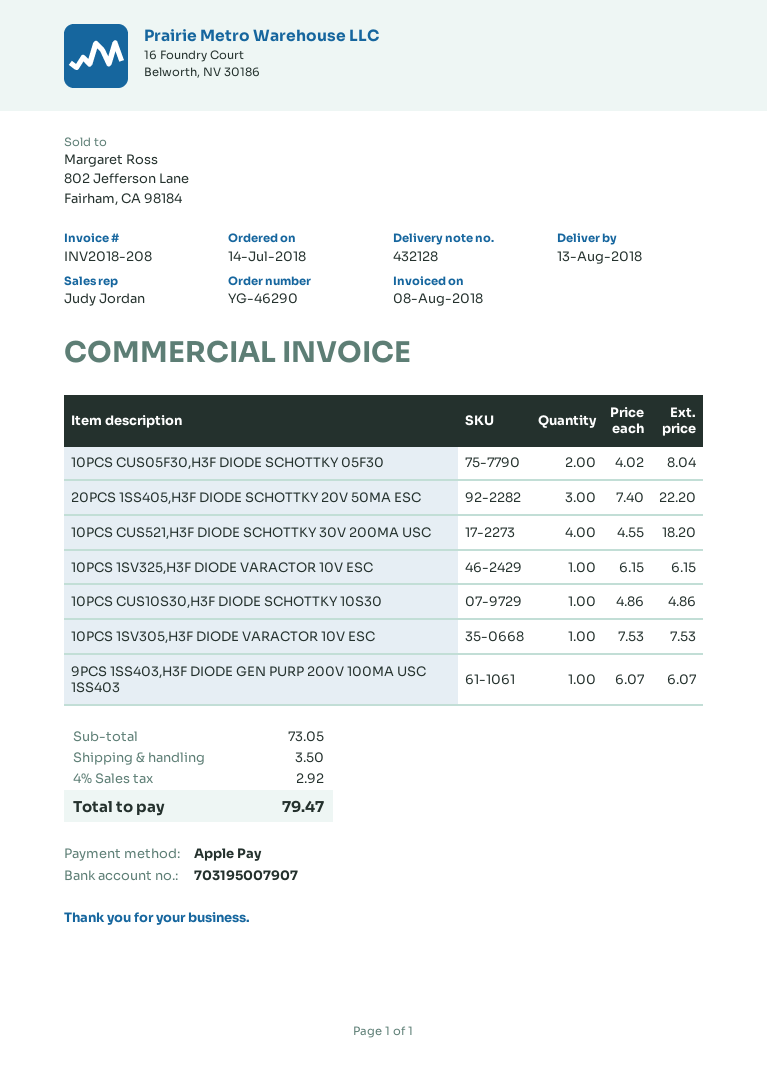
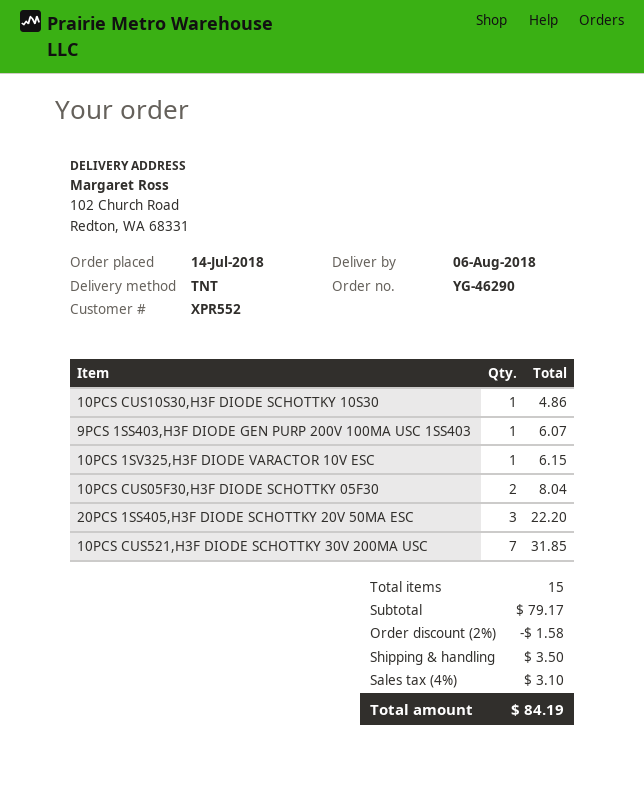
delivery date: 2018-08-13 -> 2018-08-06
10PCS CUS521,H3F DIODE SCHOTTKY 30V 200MA USC: 4 for 18.20 -> 7 for 31.85
10PCS 1SV305,H3F DIODE VARACTOR 10V ESC: 1 for 7.53 -> none
subtotal: 73.05 -> 79.17
discount: none -> 2% = 1.58
tax: 4% = 2.92 -> 4% = 3.10
total: 79.47 -> 84.19

